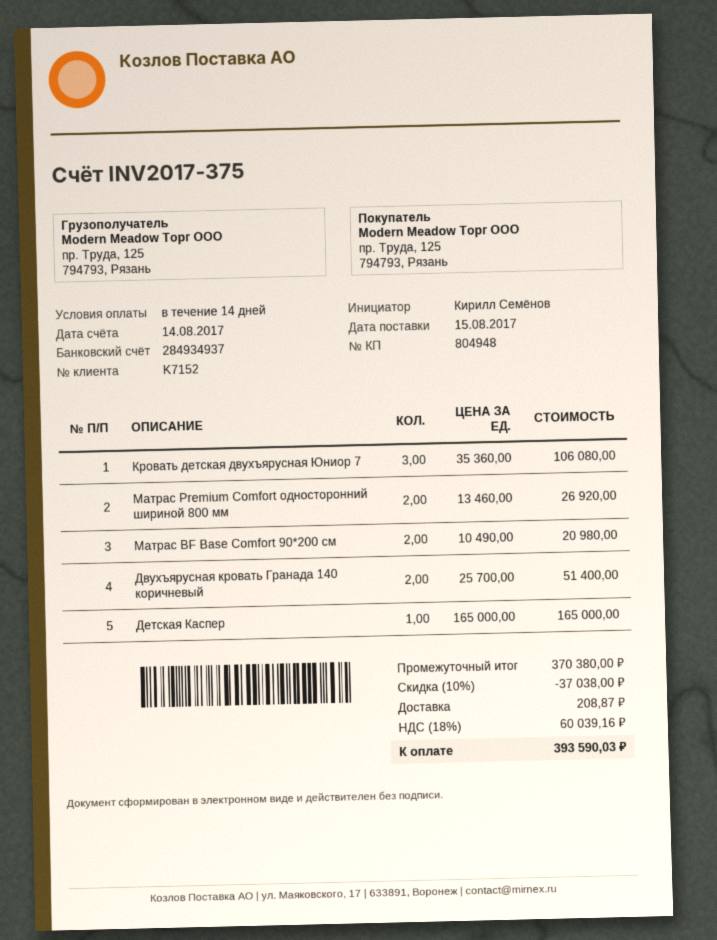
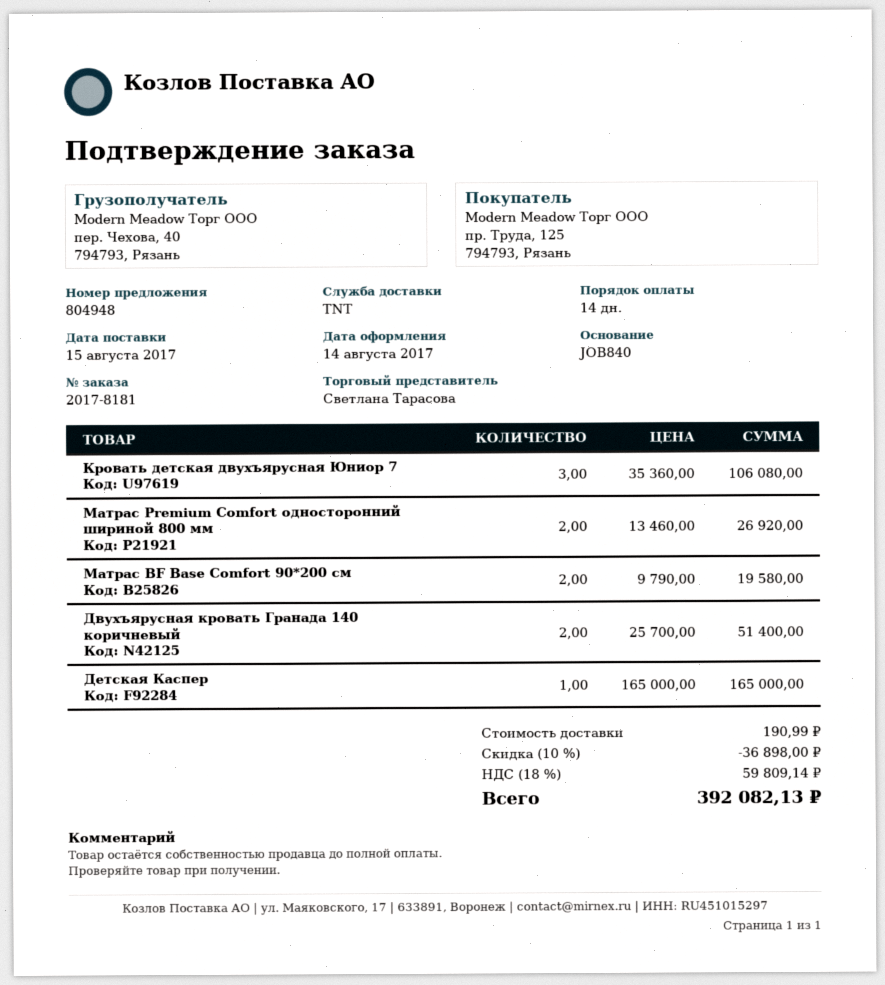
ship to: пр. Труда, 125, 794793, Рязань -> пер. Чехова, 40, 794793, Рязань
Матрас BF Base Comfort 90*200 см: 2 x 10490.00 = 20980.00 -> 2 x 9790.00 = 19580.00
discount: 10% = 37038.00 -> 10% = 36898.00
shipping: 208.87 -> 190.99
tax: 18% = 60039.16 -> 18% = 59809.14
total: 393590.03 -> 392082.13

